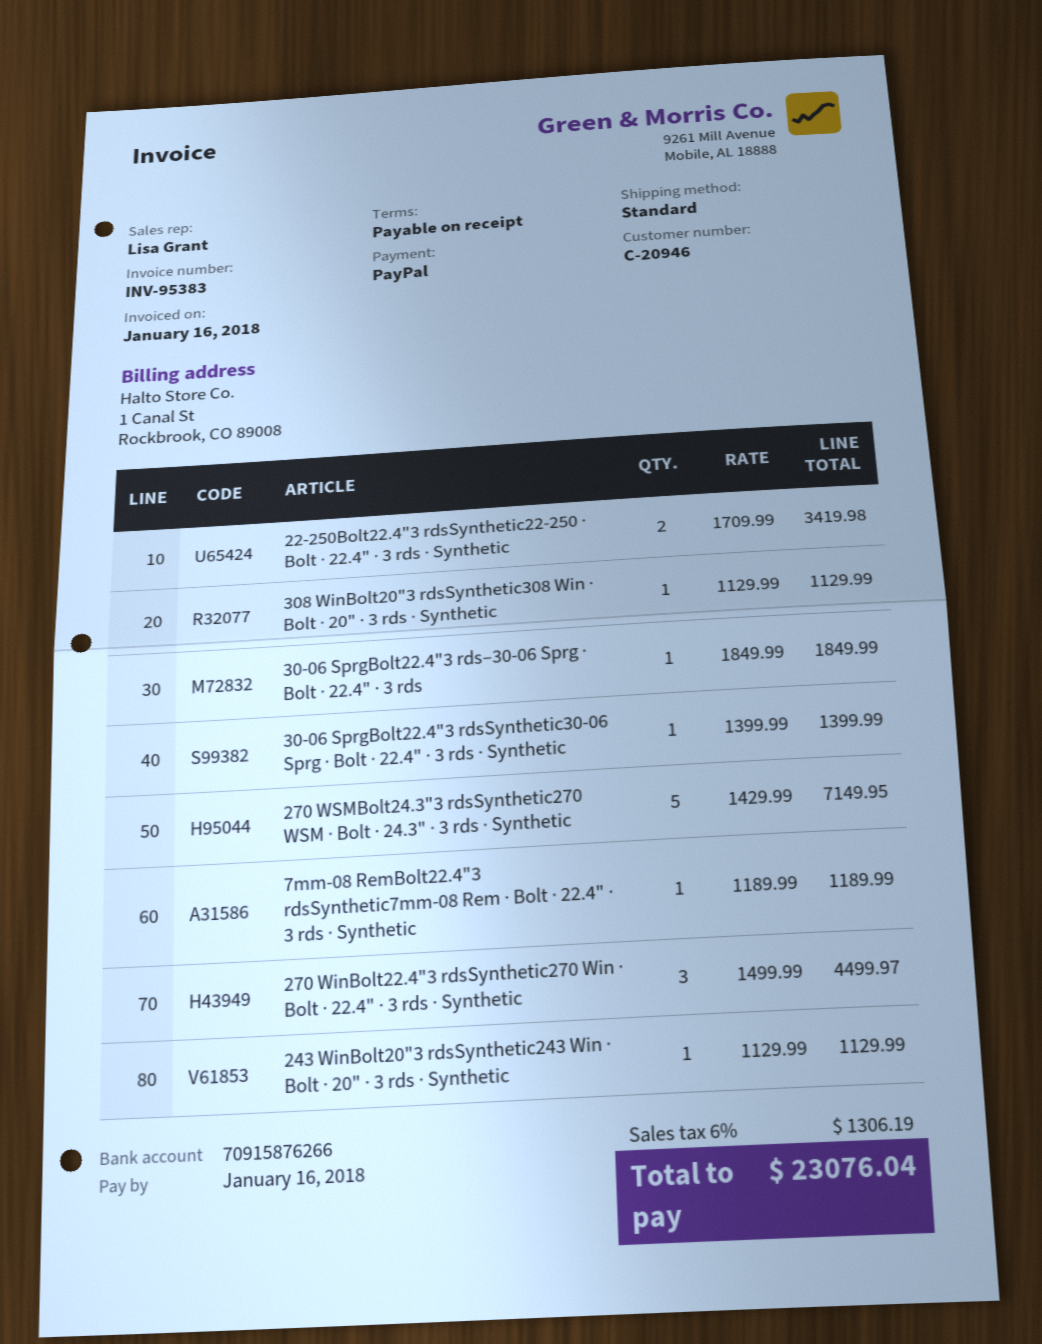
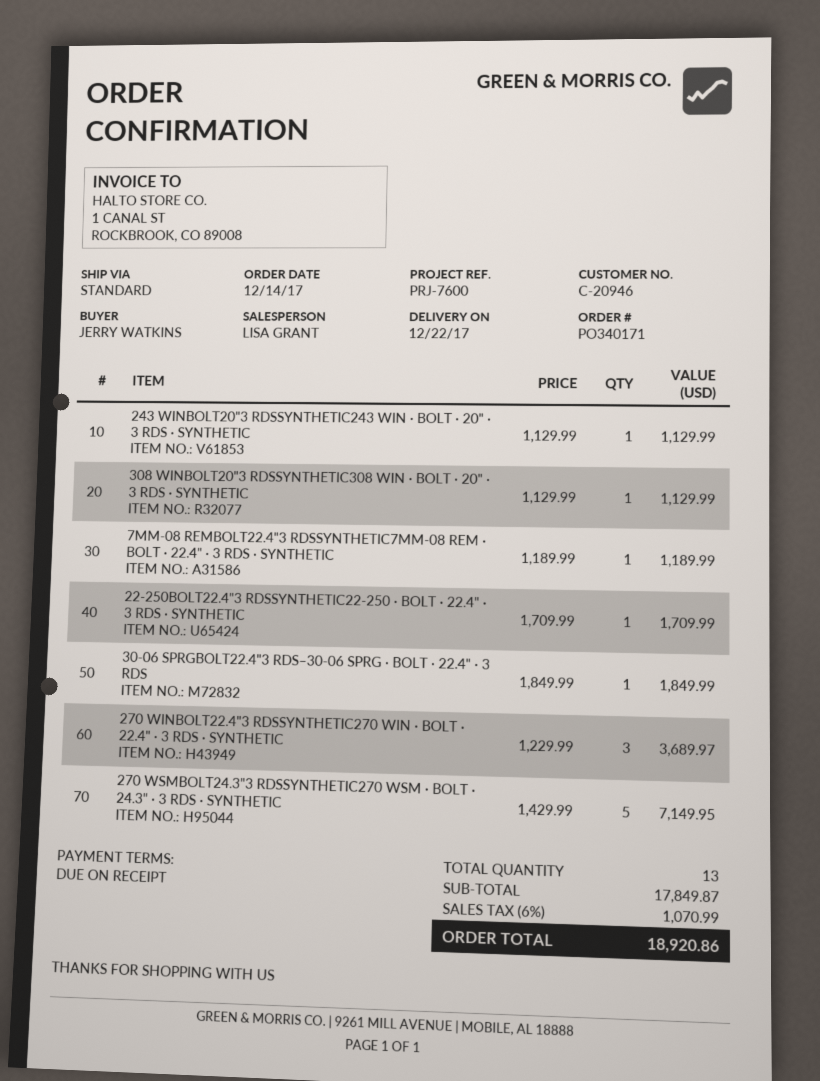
22-250Bolt22.4"3 rdsSynthetic22-250 · Bolt · 22.4" · 3 rds · Synthetic: 2 x 1709.99 = 3419.98 -> 1 x 1709.99 = 1709.99
30-06 SprgBolt22.4"3 rdsSynthetic30-06 Sprg · Bolt · 22.4" · 3 rds · Synthetic: 1 x 1399.99 = 1399.99 -> none
270 WinBolt22.4"3 rdsSynthetic270 Win · Bolt · 22.4" · 3 rds · Synthetic: 3 x 1499.99 = 4499.97 -> 3 x 1229.99 = 3689.97
tax: 6% = 1306.19 -> 6% = 1070.99
total: 23076.04 -> 18920.86

